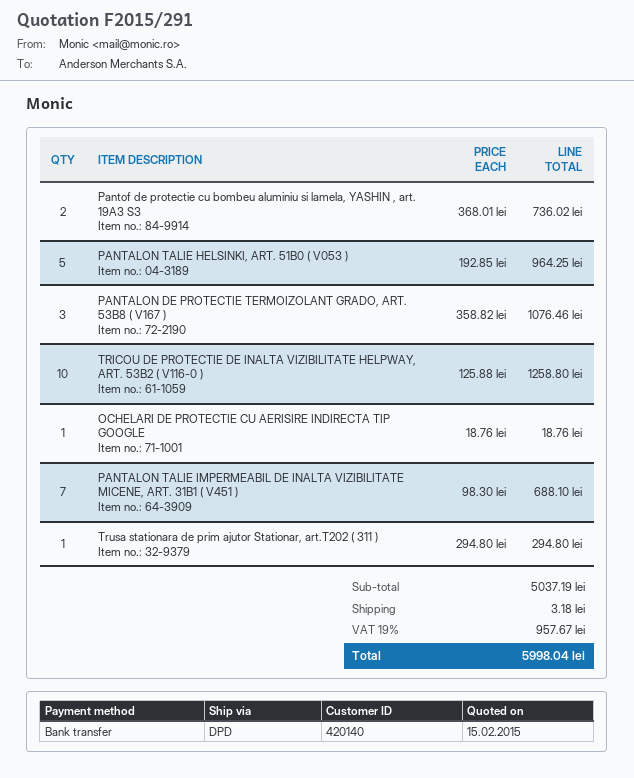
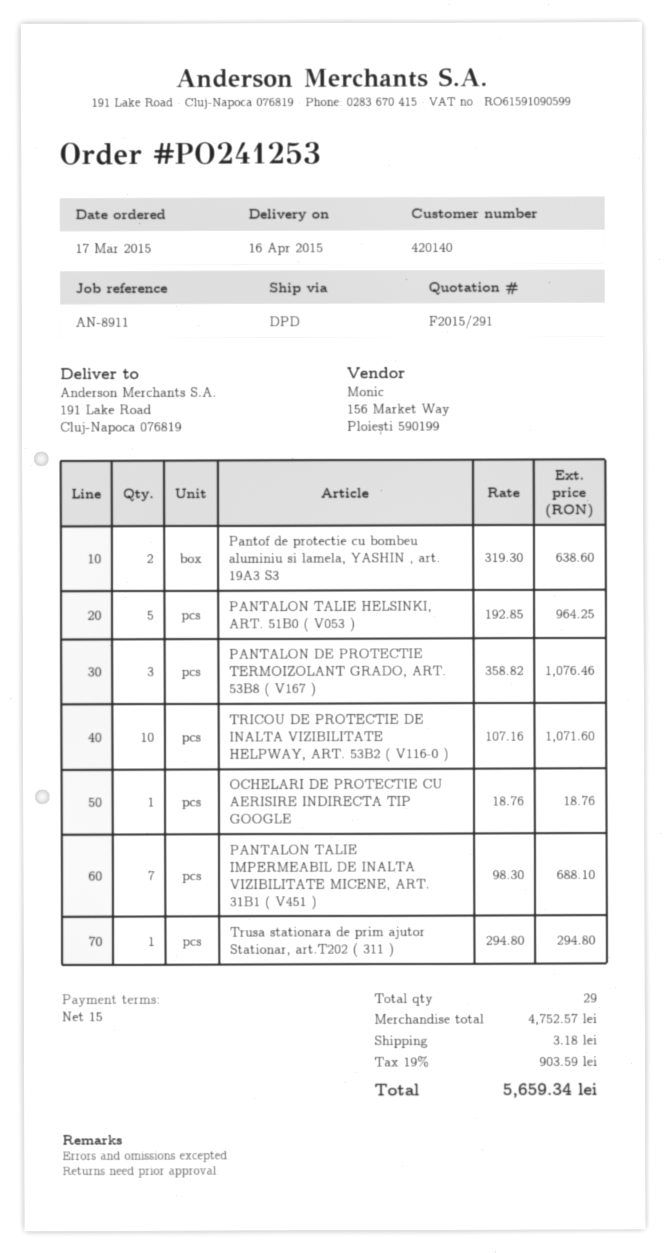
Pantof de protectie cu bombeu aluminiu si lamela, YASHIN , art. 19A3 S3: 2 x 368.01 = 736.02 -> 2 x 319.30 = 638.60
TRICOU DE PROTECTIE DE INALTA VIZIBILITATE HELPWAY, ART. 53B2 ( V116-0 ): 10 x 125.88 = 1258.80 -> 10 x 107.16 = 1071.60
subtotal: 5037.19 -> 4752.57
tax: 19% = 957.67 -> 19% = 903.59
total: 5998.04 -> 5659.34

